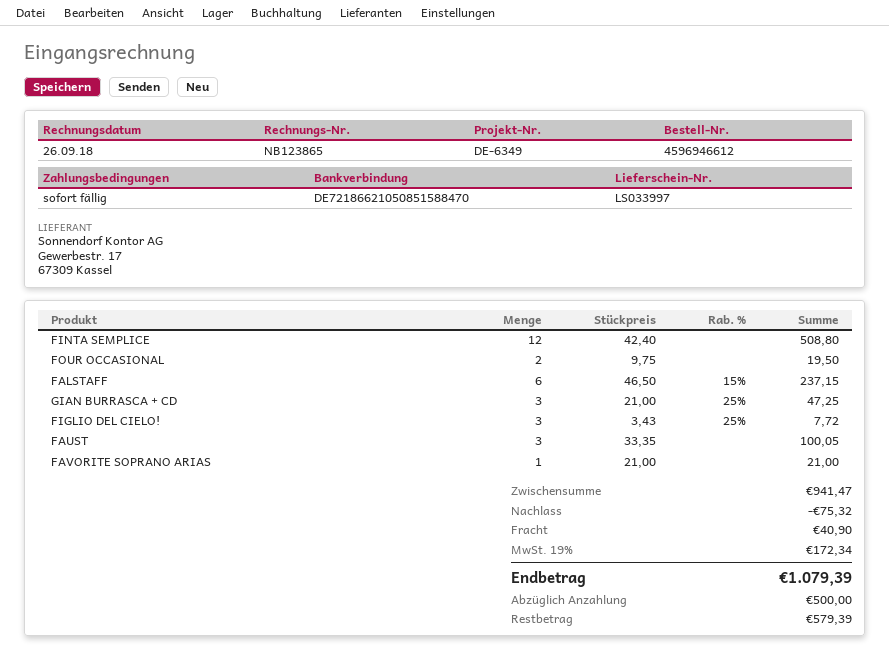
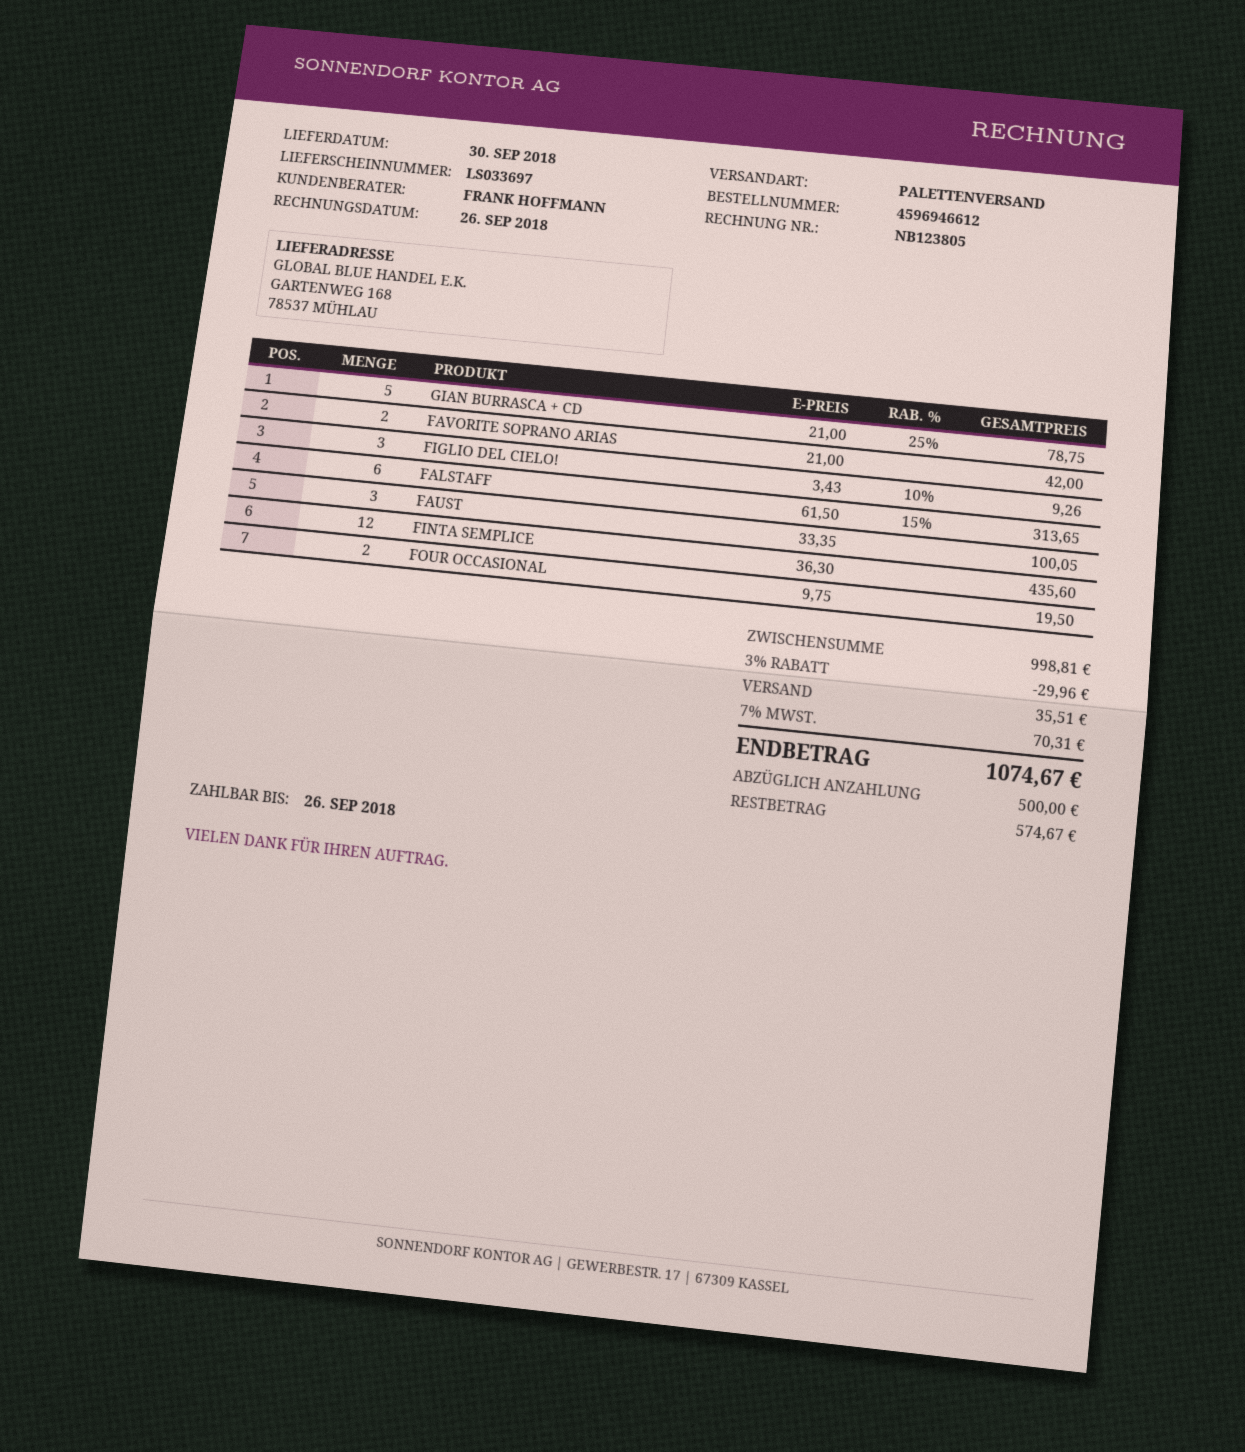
delivery note number: LS033997 -> LS033697
invoice number: NB123865 -> NB123805
FINTA SEMPLICE: 12 x 42.40 = 508.80 -> 12 x 36.30 = 435.60
FALSTAFF: 6 x 46.50 - 15% = 237.15 -> 6 x 61.50 - 15% = 313.65
GIAN BURRASCA + CD: 3 x 21.00 - 25% = 47.25 -> 5 x 21.00 - 25% = 78.75
FIGLIO DEL CIELO!: 3 x 3.43 - 25% = 7.72 -> 3 x 3.43 - 10% = 9.26
FAVORITE SOPRANO ARIAS: 1 x 21.00 = 21.00 -> 2 x 21.00 = 42.00
subtotal: 941.47 -> 998.81
discount: 75.32 -> 29.96
shipping: 40.90 -> 35.51
tax: 19% = 172.34 -> 7% = 70.31
total: 1079.39 -> 1074.67
balance: 579.39 -> 574.67

